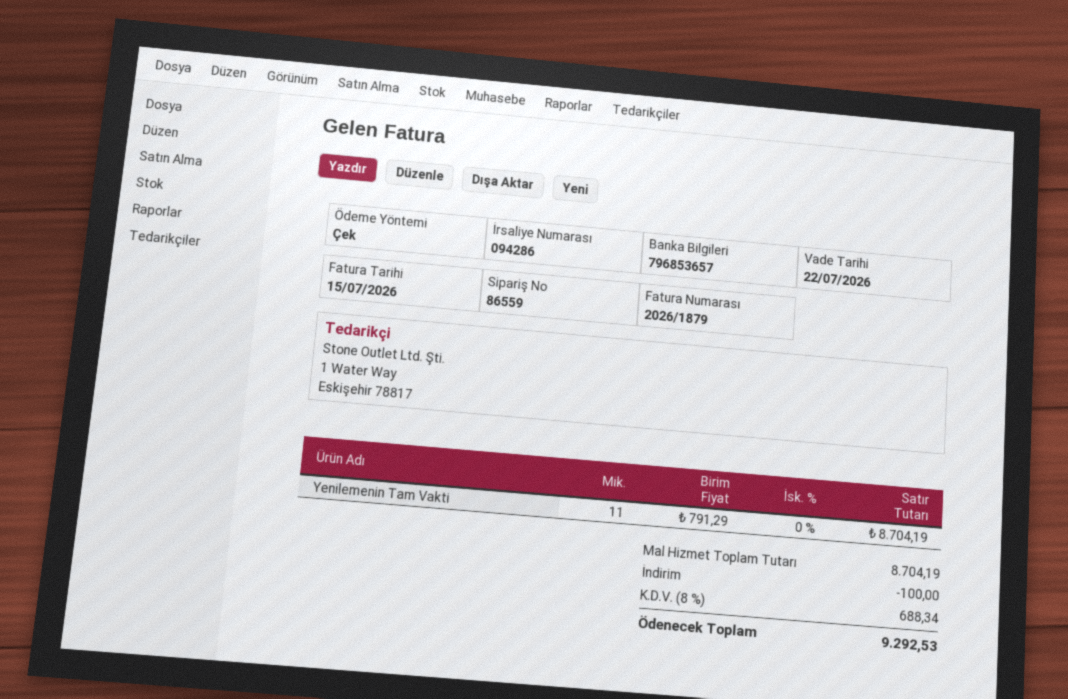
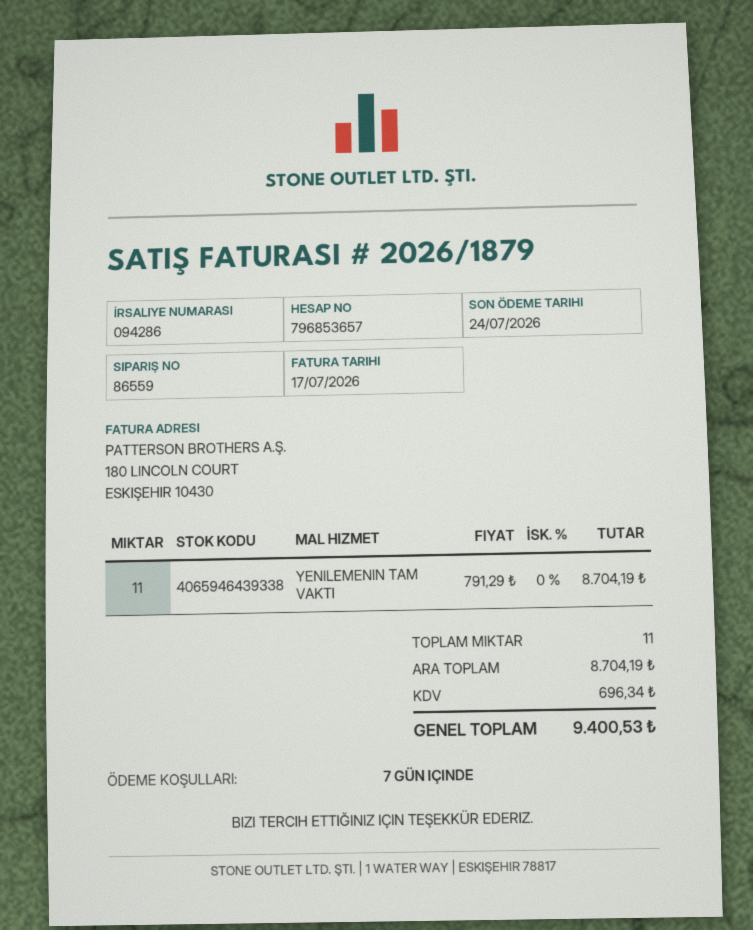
invoice date: 2026-07-15 -> 2026-07-17
due date: 2026-07-22 -> 2026-07-24
discount: 100.00 -> none
tax: 688.34 -> 696.34
total: 9292.53 -> 9400.53

